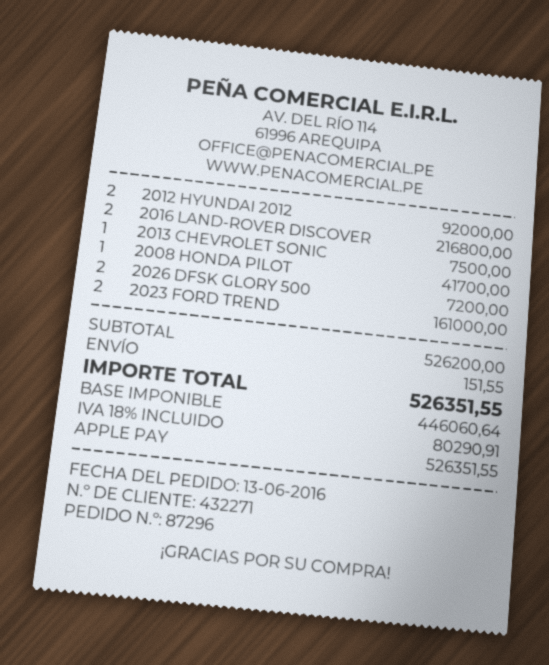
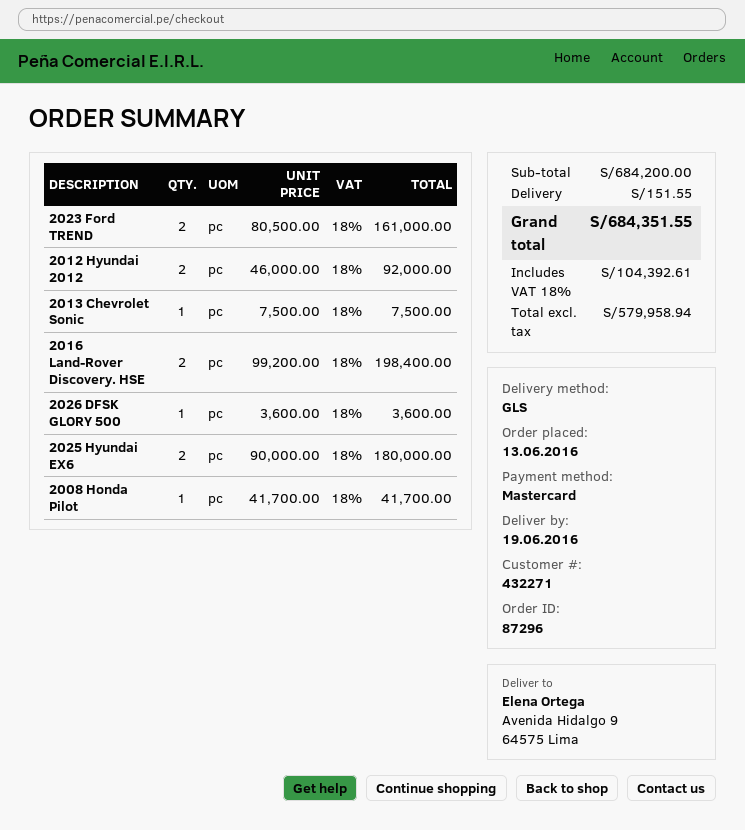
payment method: Apple Pay -> Mastercard
2016 LAND-ROVER DISCOVER: 2 for 216800.00 -> 2 for 198400.00
2026 DFSK GLORY 500: 2 for 7200.00 -> 1 for 3600.00
2025 Hyundai EX6: none -> 2 for 180000.00
subtotal: 526200.00 -> 684200.00
net: 446060.64 -> 579958.94
tax: 18% = 80290.91 -> 18% = 104392.61
total: 526351.55 -> 684351.55

